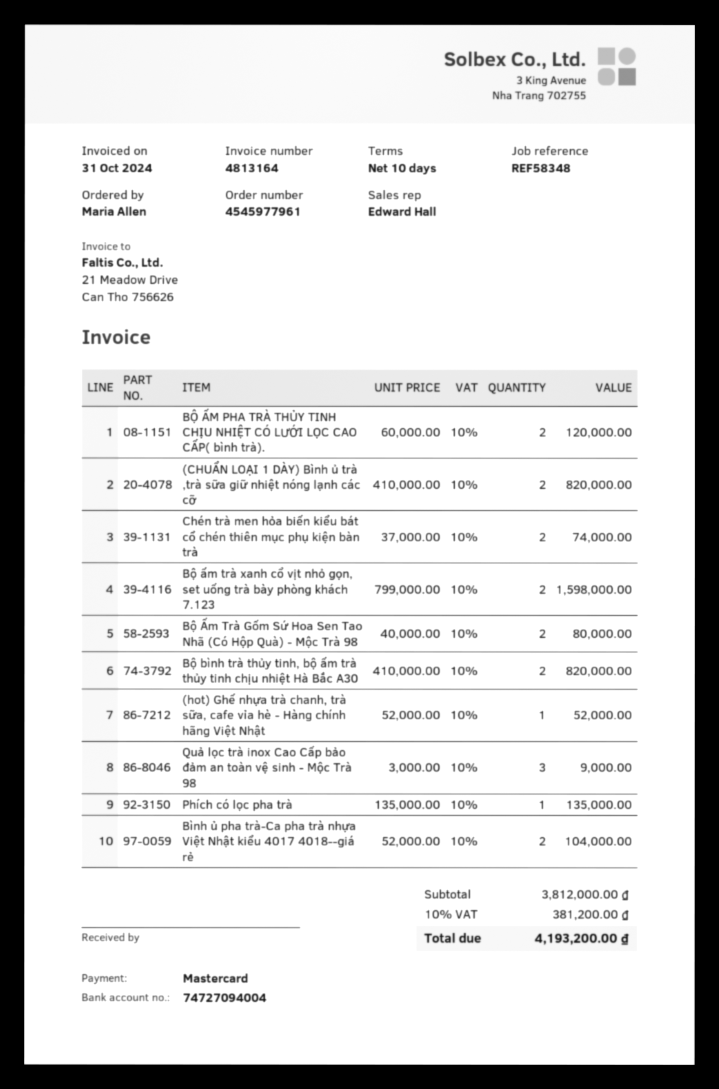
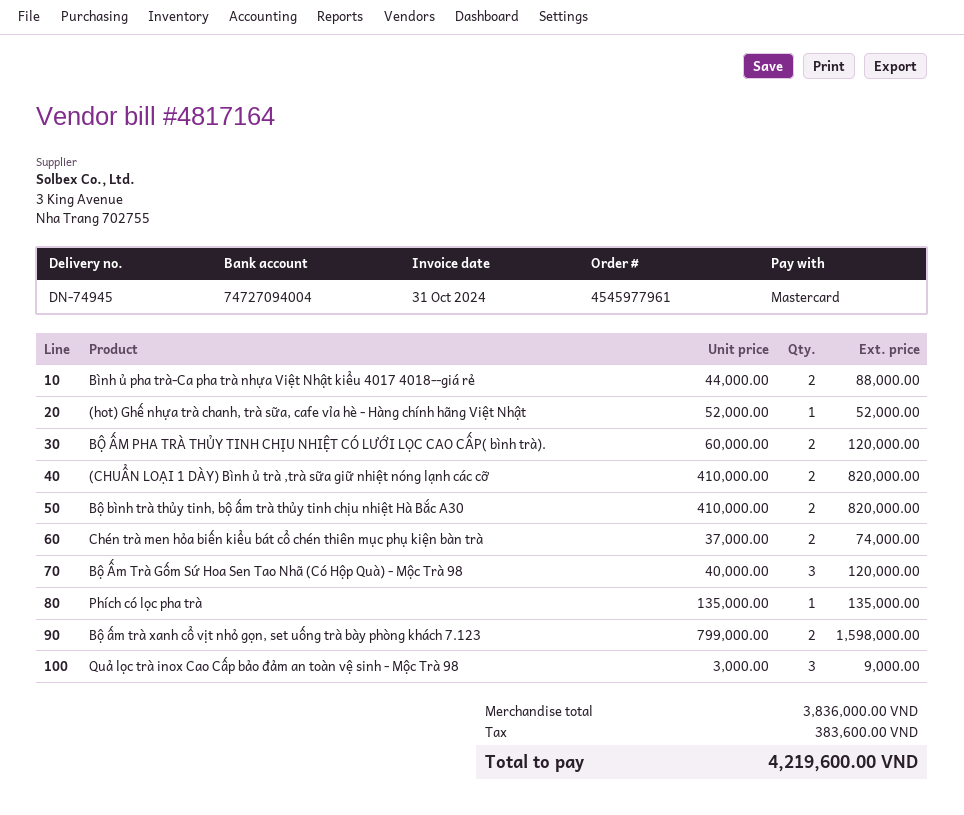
invoice number: 4813164 -> 4817164
Bộ Ấm Trà Gốm Sứ Hoa Sen Tao Nhã (Có Hộp Quà) - Mộc Trà 98: 2 x 40000.00 = 80000.00 -> 3 x 40000.00 = 120000.00
Bình ủ pha trà-Ca pha trà nhựa Việt Nhật kiểu 4017 4018--giá rẻ: 2 x 52000.00 = 104000.00 -> 2 x 44000.00 = 88000.00
subtotal: 3812000.00 -> 3836000.00
tax: 381200.00 -> 383600.00
total: 4193200.00 -> 4219600.00

